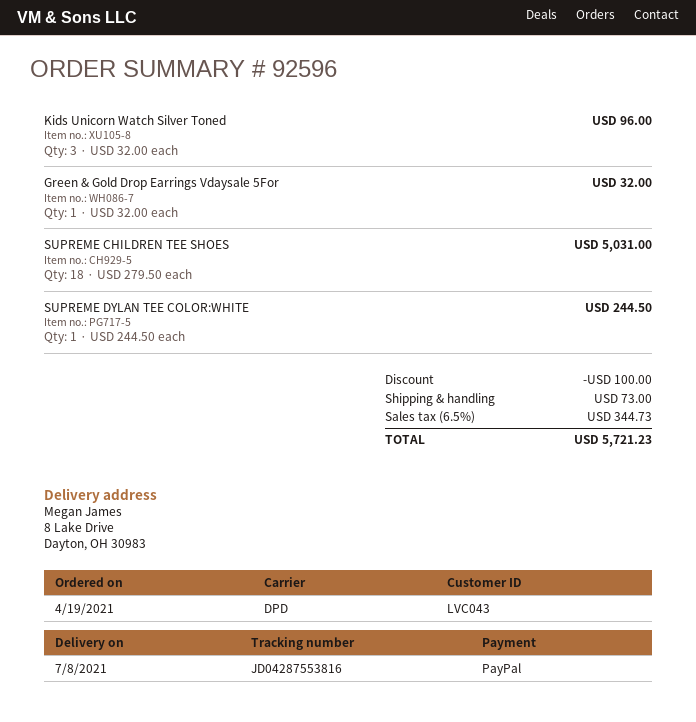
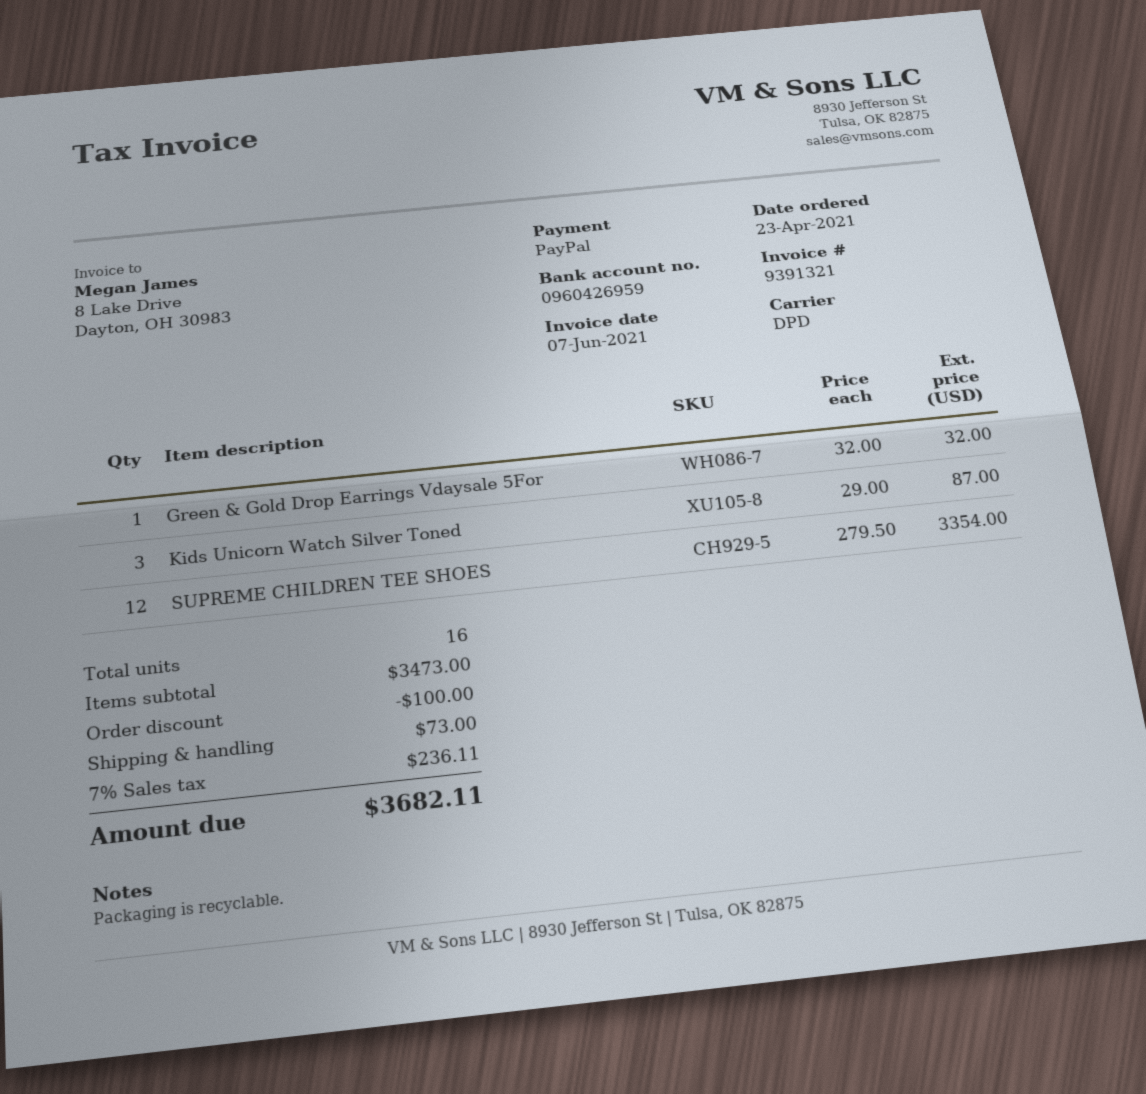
order date: 2021-04-19 -> 2021-04-23
Kids Unicorn Watch Silver Toned: 3 x 32.00 = 96.00 -> 3 x 29.00 = 87.00
SUPREME CHILDREN TEE SHOES: 18 x 279.50 = 5031.00 -> 12 x 279.50 = 3354.00
SUPREME DYLAN TEE COLOR:WHITE: 1 x 244.50 = 244.50 -> none
tax: 6.5% = 344.73 -> 7% = 236.11
total: 5721.23 -> 3682.11

